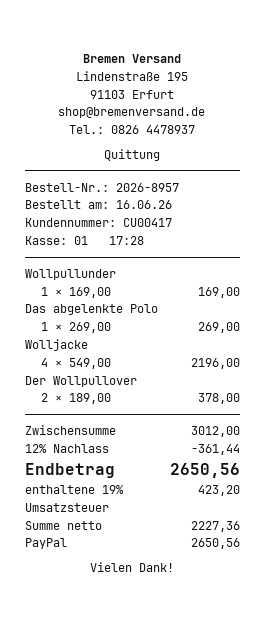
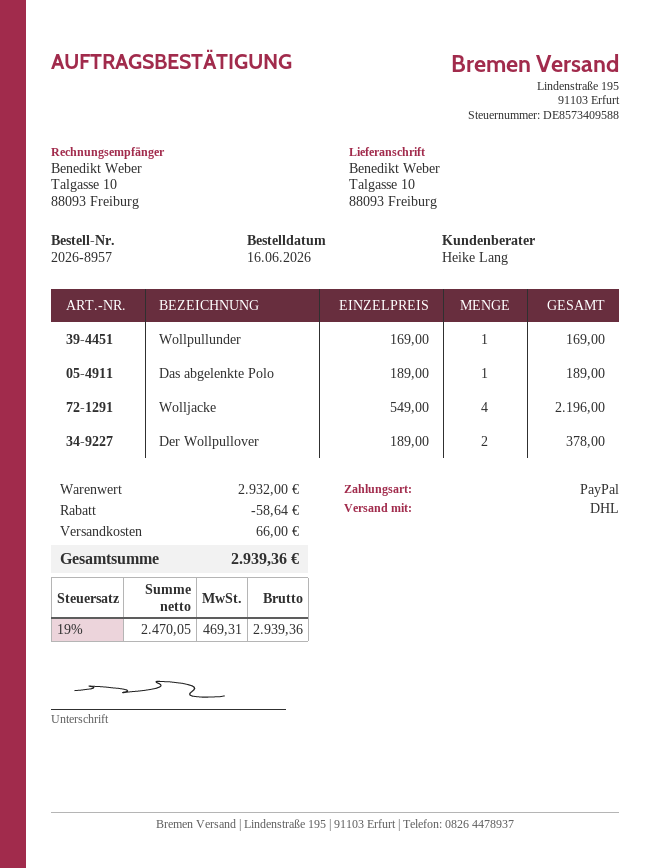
Das abgelenkte Polo: 1 x 269.00 = 269.00 -> 1 x 189.00 = 189.00
subtotal: 3012.00 -> 2932.00
discount: 361.44 -> 58.64
shipping: none -> 66.00
net: 2227.36 -> 2470.05
tax: 19% = 423.20 -> 19% = 469.31
total: 2650.56 -> 2939.36

